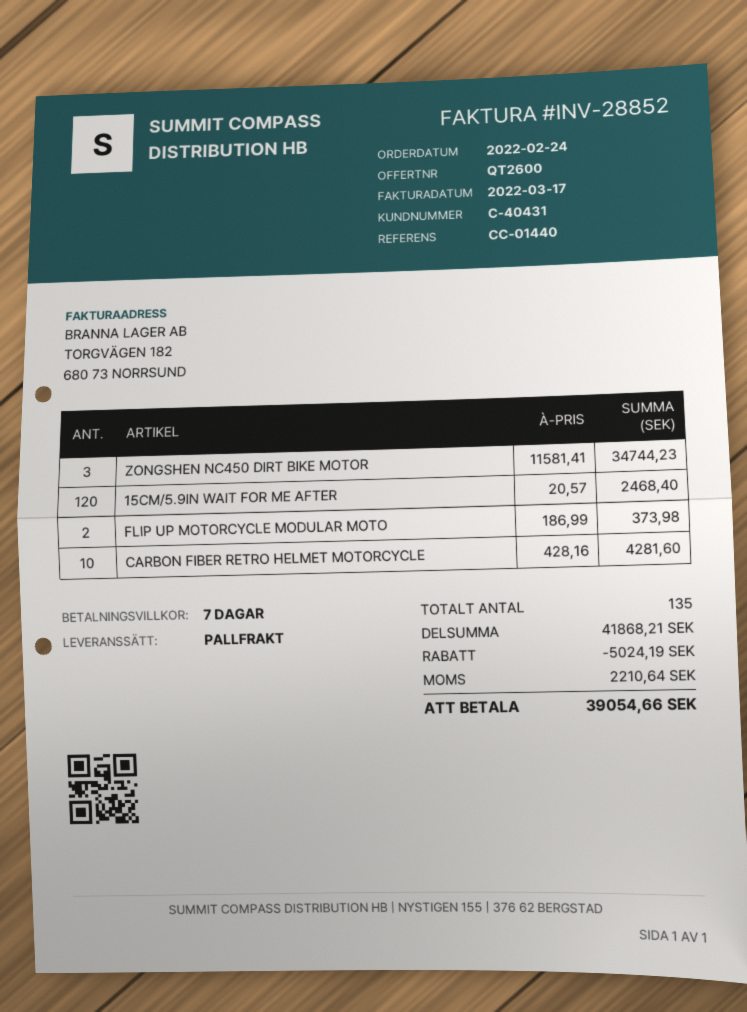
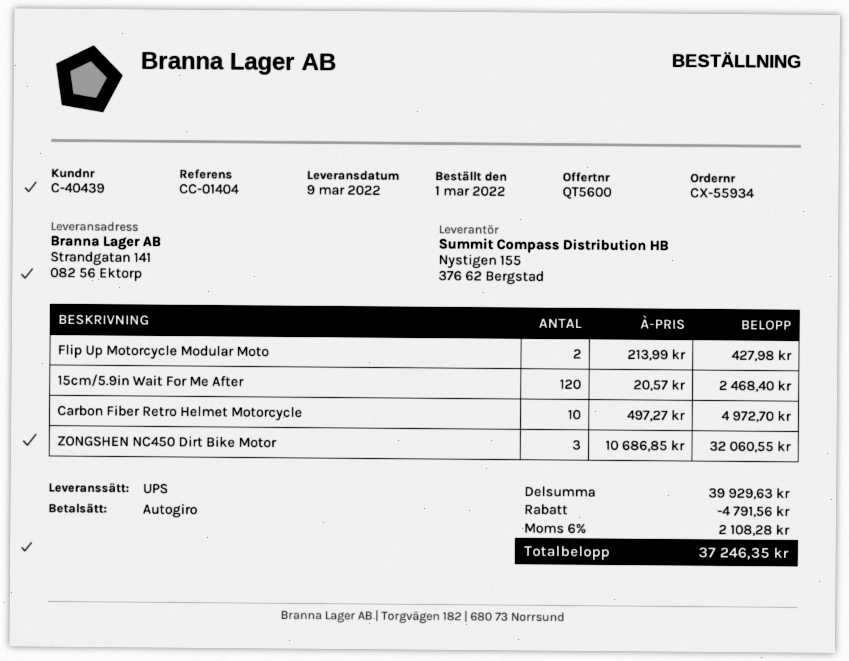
quote number: QT2600 -> QT5600
order date: 2022-02-24 -> 2022-03-01
customer number: C-40431 -> C-40439
reference: CC-01440 -> CC-01404
shipping method: pallet freight -> UPS
ZONGSHEN NC450 DIRT BIKE MOTOR: 3 x 11581.41 = 34744.23 -> 3 x 10686.85 = 32060.55
FLIP UP MOTORCYCLE MODULAR MOTO: 2 x 186.99 = 373.98 -> 2 x 213.99 = 427.98
CARBON FIBER RETRO HELMET MOTORCYCLE: 10 x 428.16 = 4281.60 -> 10 x 497.27 = 4972.70
subtotal: 41868.21 -> 39929.63
discount: 5024.19 -> 4791.56
tax: 2210.64 -> 2108.28
total: 39054.66 -> 37246.35

